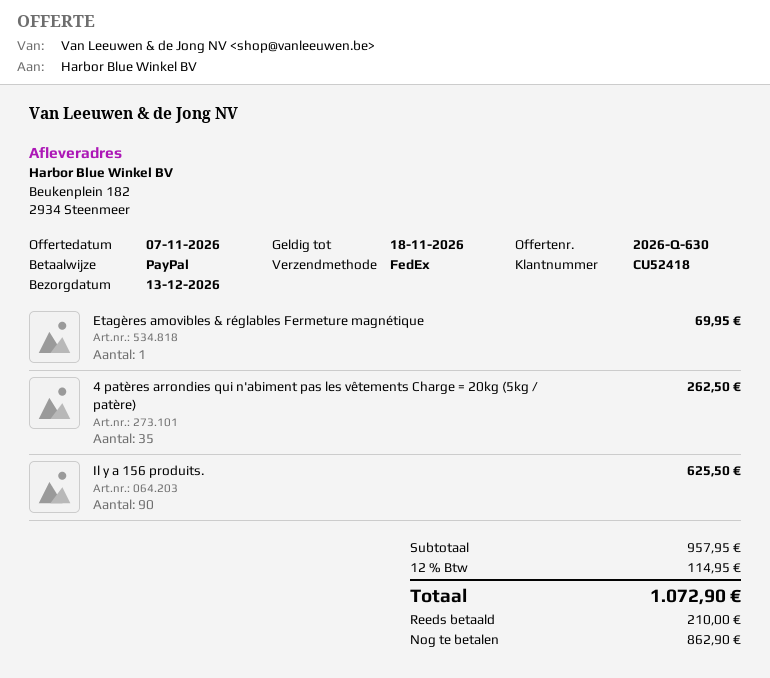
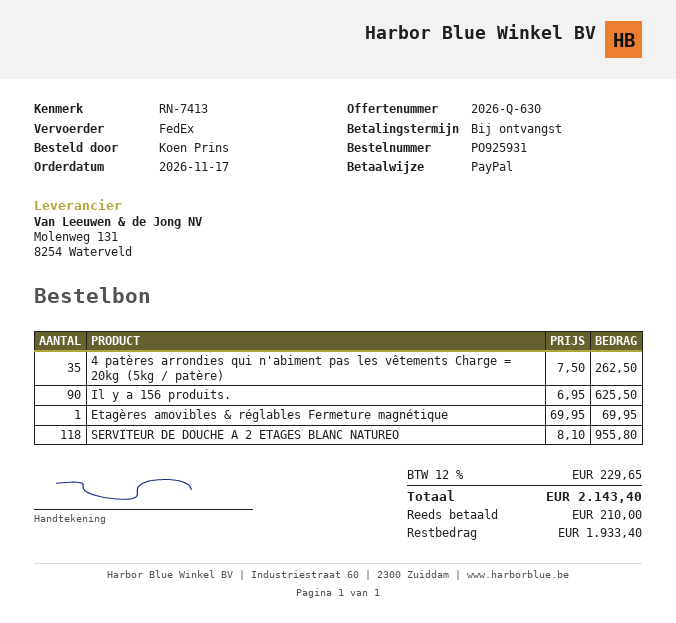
SERVITEUR DE DOUCHE A 2 ETAGES BLANC NATUREO: none -> 118 for 955.80
tax: 12% = 114.95 -> 12% = 229.65
total: 1072.90 -> 2143.40
balance: 862.90 -> 1933.40

